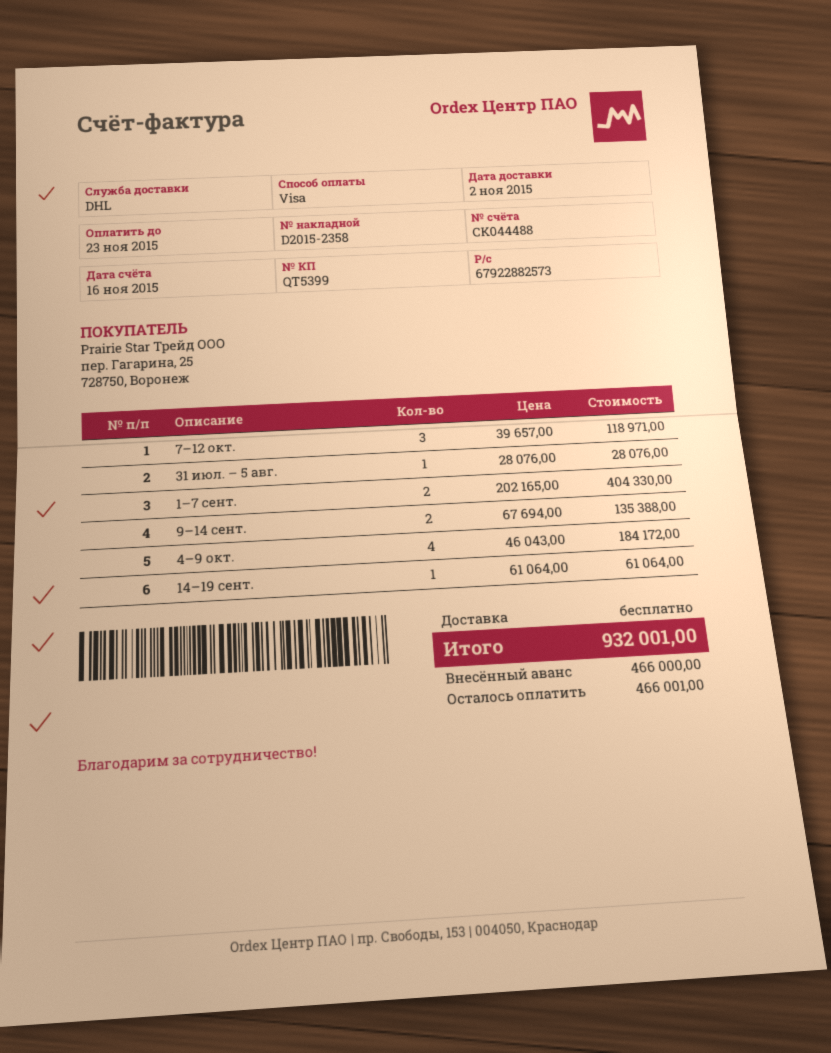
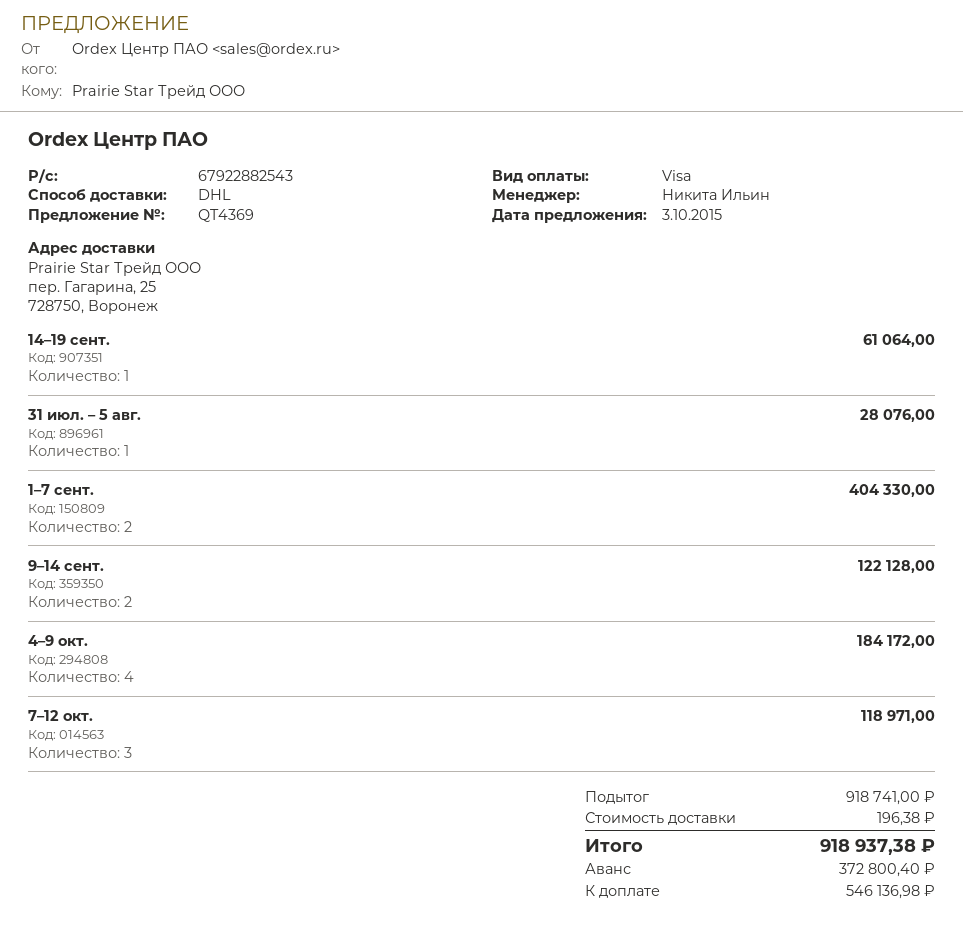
quote number: QT5399 -> QT4369
bank account: 67922882573 -> 67922882543
9–14 сент.: 2 for 135388.00 -> 2 for 122128.00
shipping: 0.00 -> 196.38
total: 932001.00 -> 918937.38
deposit: 466000.00 -> 372800.40
balance: 466001.00 -> 546136.98

